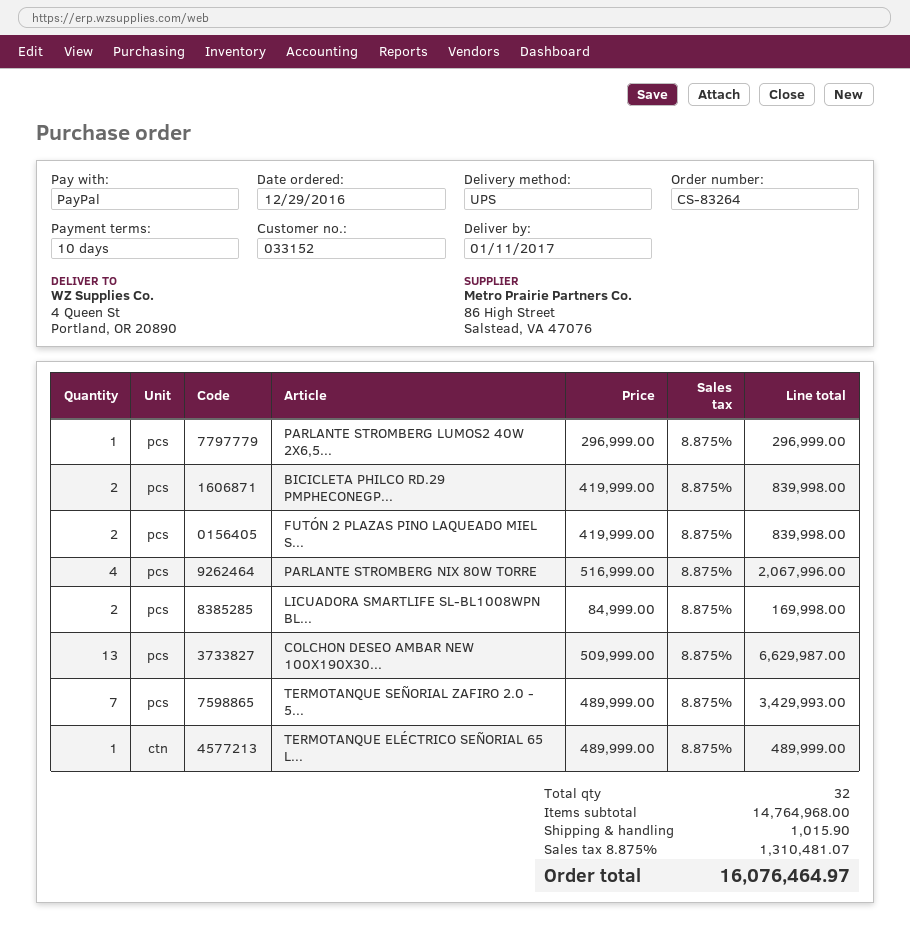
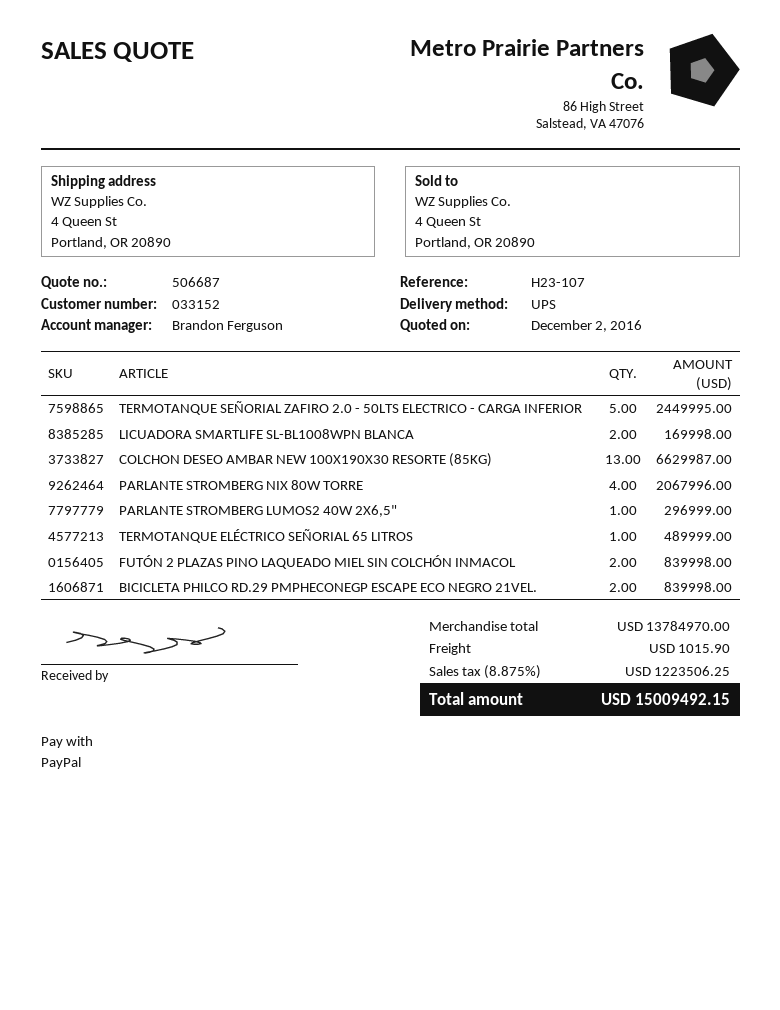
TERMOTANQUE SEÑORIAL ZAFIRO 2.0 - 5...: 7 for 3429993.00 -> 5 for 2449995.00
subtotal: 14764968.00 -> 13784970.00
tax: 8.875% = 1310481.07 -> 8.875% = 1223506.25
total: 16076464.97 -> 15009492.15

